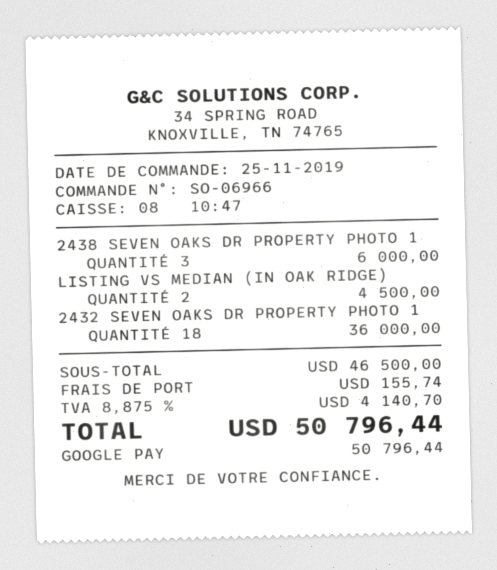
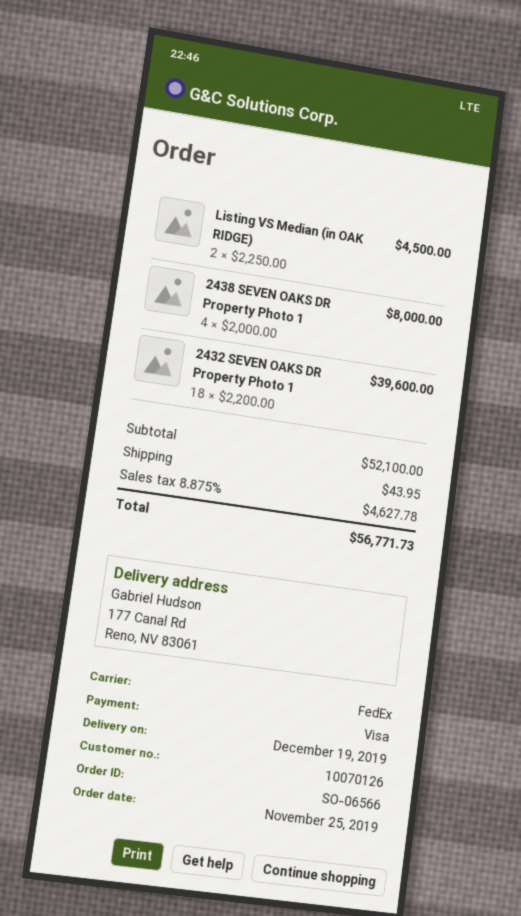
order number: SO-06966 -> SO-06566
payment method: Google Pay -> Visa
2438 SEVEN OAKS DR PROPERTY PHOTO 1: 3 for 6000.00 -> 4 for 8000.00
2432 SEVEN OAKS DR PROPERTY PHOTO 1: 18 for 36000.00 -> 18 for 39600.00
subtotal: 46500.00 -> 52100.00
shipping: 155.74 -> 43.95
tax: 8.875% = 4140.70 -> 8.875% = 4627.78
total: 50796.44 -> 56771.73

